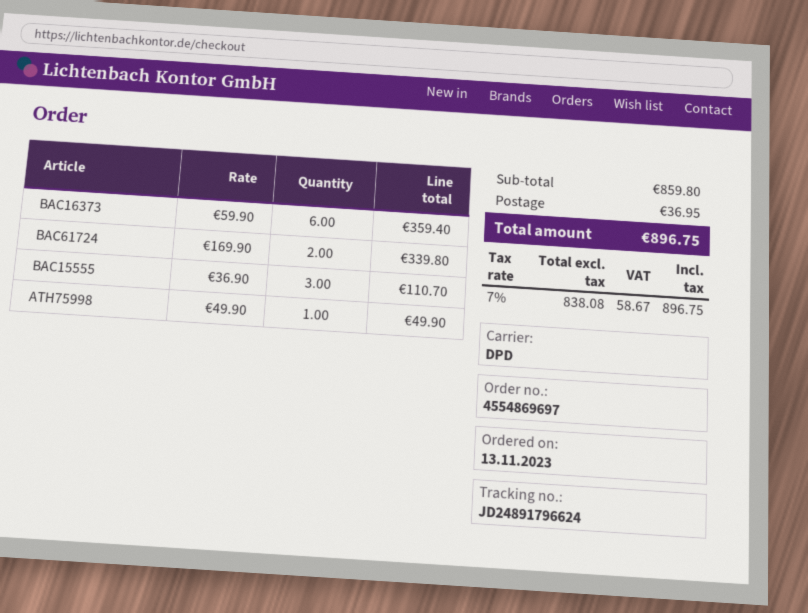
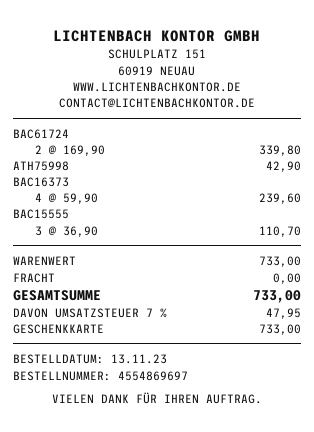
BAC16373: 6 x 59.90 = 359.40 -> 4 x 59.90 = 239.60
ATH75998: 1 x 49.90 = 49.90 -> 1 x 42.90 = 42.90
subtotal: 859.80 -> 733.00
shipping: 36.95 -> 0.00
tax: 7% = 58.67 -> 7% = 47.95
total: 896.75 -> 733.00

